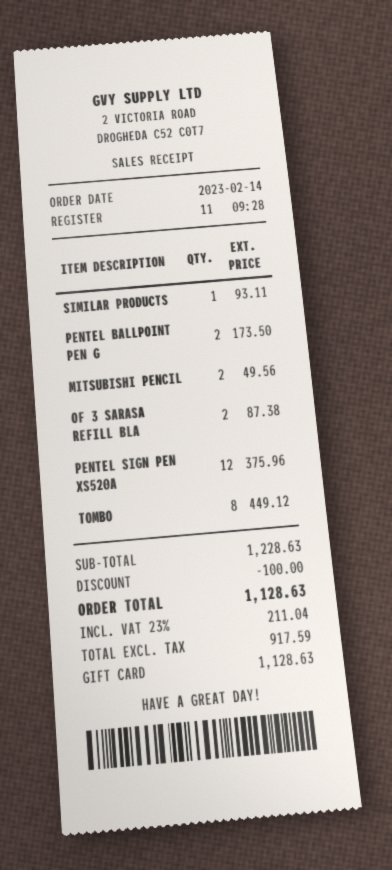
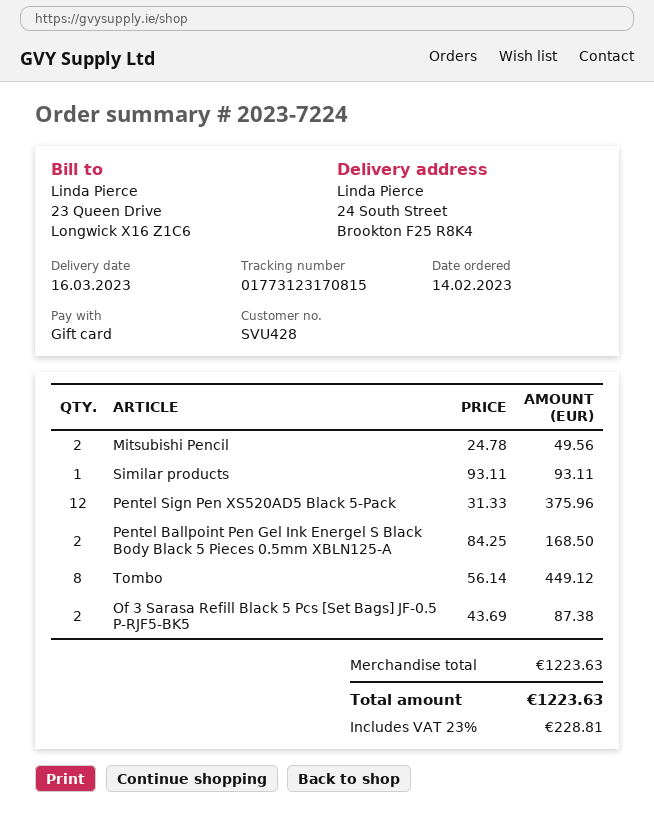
PENTEL BALLPOINT PEN G: 2 for 173.50 -> 2 for 168.50
subtotal: 1228.63 -> 1223.63
discount: 100.00 -> none
tax: 23% = 211.04 -> 23% = 228.81
total: 1128.63 -> 1223.63

